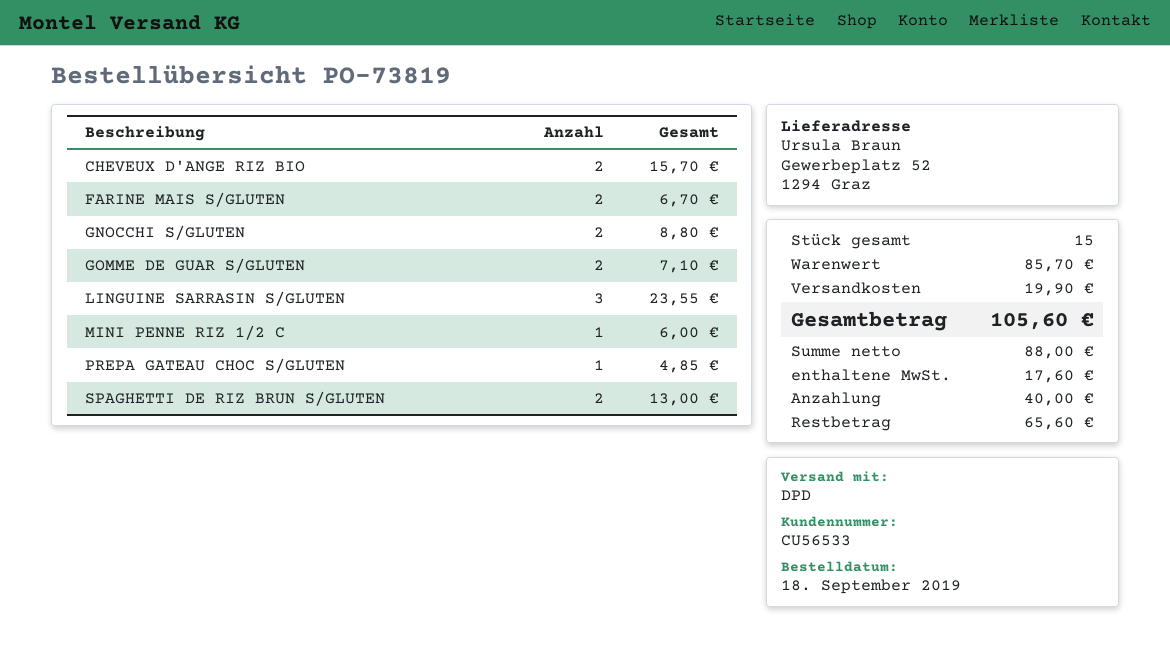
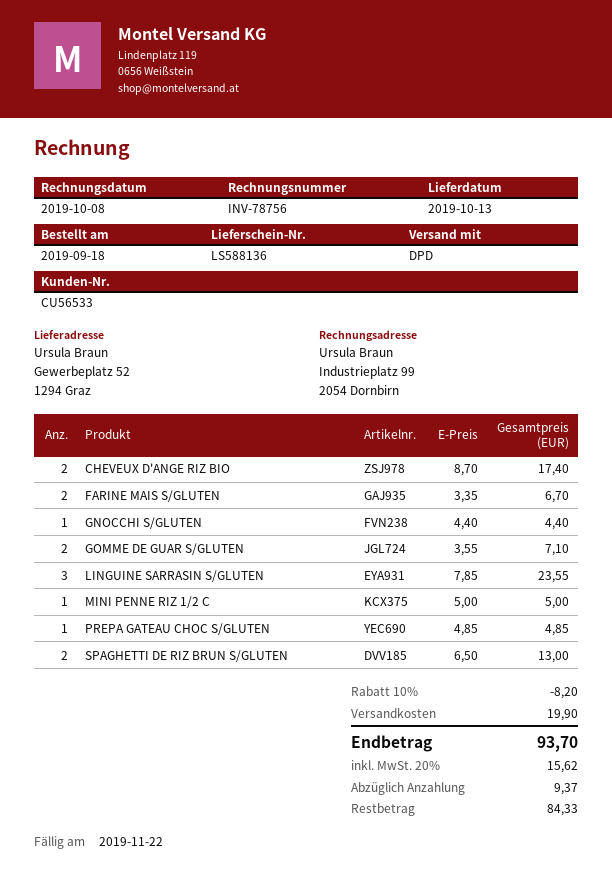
CHEVEUX D'ANGE RIZ BIO: 2 for 15.70 -> 2 for 17.40
GNOCCHI S/GLUTEN: 2 for 8.80 -> 1 for 4.40
MINI PENNE RIZ 1/2 C: 1 for 6.00 -> 1 for 5.00
discount: none -> 10% = 8.20
tax: 17.60 -> 15.62
total: 105.60 -> 93.70
deposit: 40.00 -> 9.37
balance: 65.60 -> 84.33

